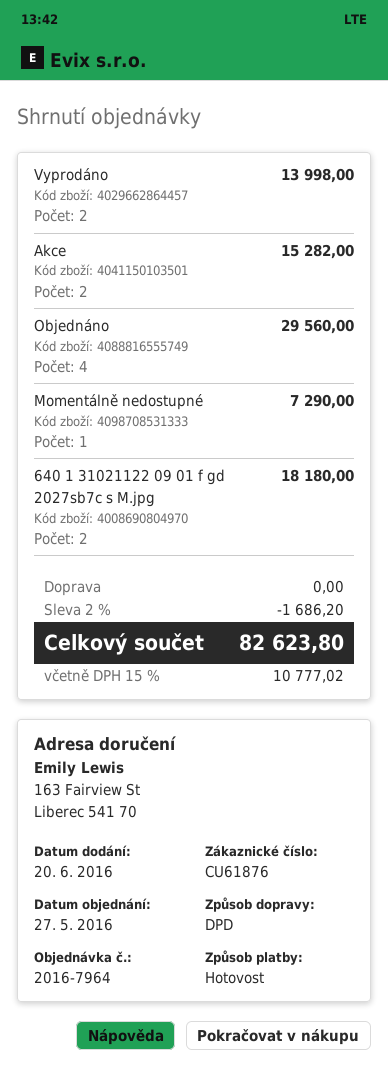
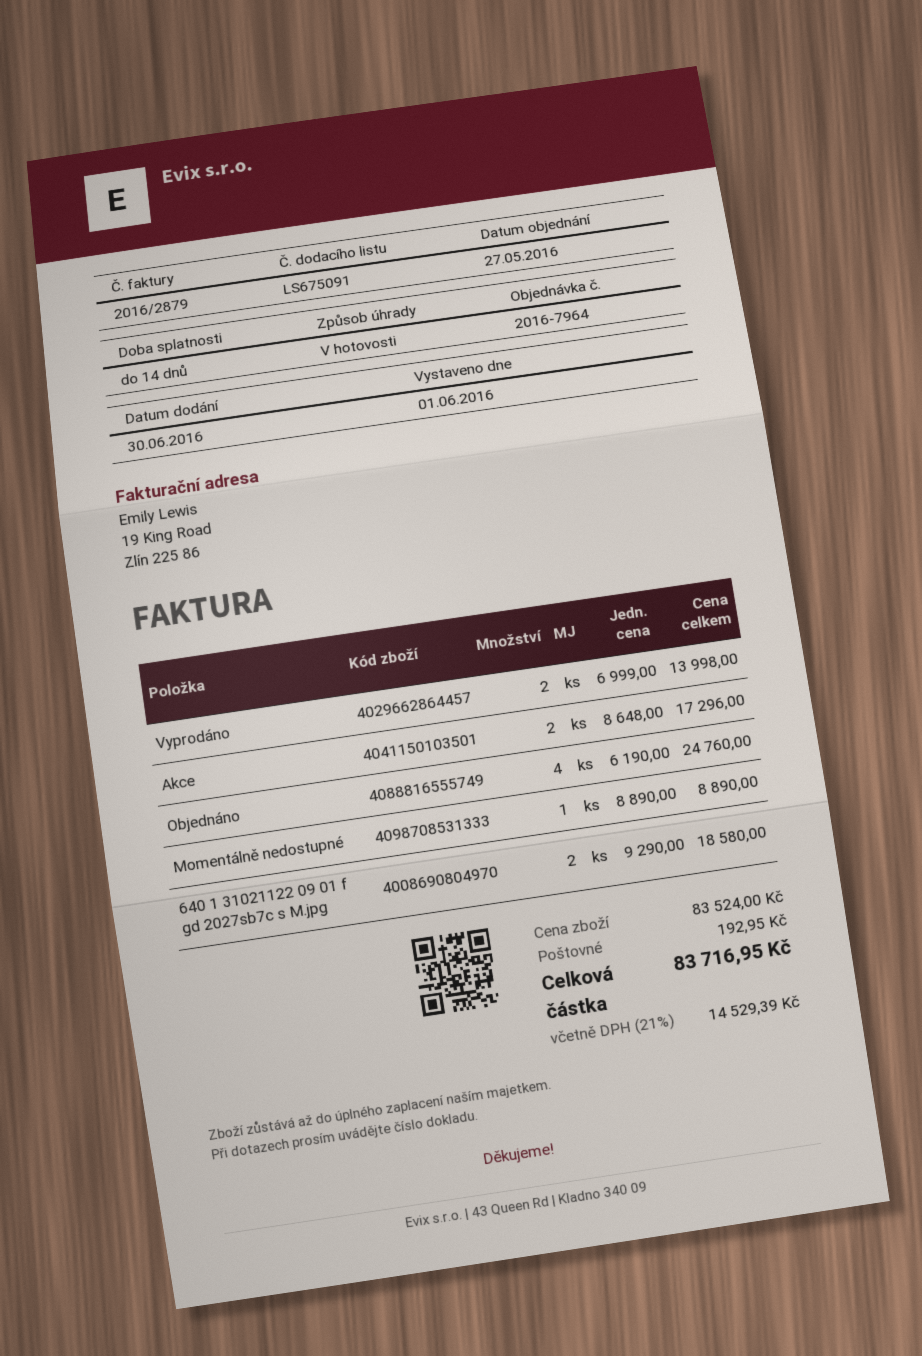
delivery date: 2016-06-20 -> 2016-06-30
Akce: 2 for 15282.00 -> 2 for 17296.00
Objednáno: 4 for 29560.00 -> 4 for 24760.00
Momentálně nedostupné: 1 for 7290.00 -> 1 for 8890.00
640 1 31021122 09 01 f gd 2027sb7c s M.jpg: 2 for 18180.00 -> 2 for 18580.00
discount: 2% = 1686.20 -> none
shipping: 0.00 -> 192.95
tax: 15% = 10777.02 -> 21% = 14529.39
total: 82623.80 -> 83716.95

